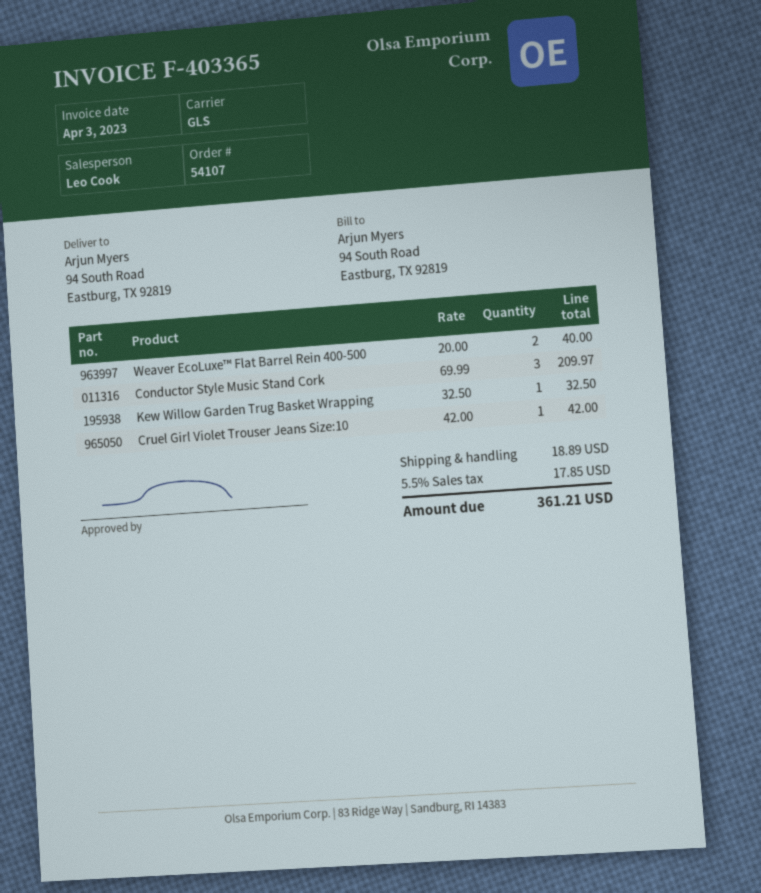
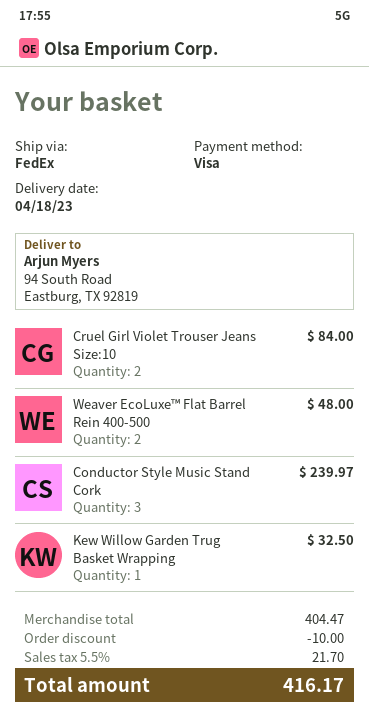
shipping method: GLS -> FedEx
Weaver EcoLuxe™ Flat Barrel Rein 400-500: 2 for 40.00 -> 2 for 48.00
Conductor Style Music Stand Cork: 3 for 209.97 -> 3 for 239.97
Cruel Girl Violet Trouser Jeans Size:10: 1 for 42.00 -> 2 for 84.00
discount: none -> 10.00
shipping: 18.89 -> none
tax: 5.5% = 17.85 -> 5.5% = 21.70
total: 361.21 -> 416.17

